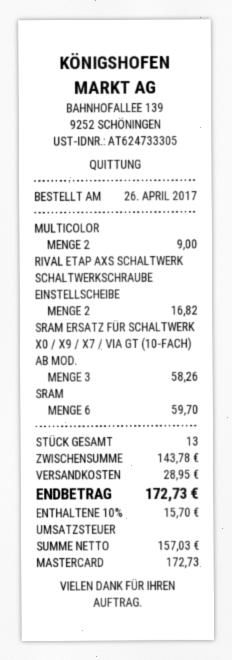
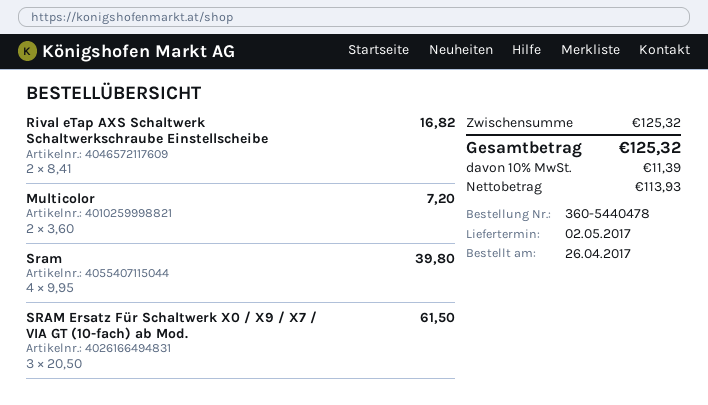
MULTICOLOR: 2 for 9.00 -> 2 for 7.20
SRAM ERSATZ FÜR SCHALTWERK X0 / X9 / X7 / VIA GT (10-FACH) AB MOD.: 3 for 58.26 -> 3 for 61.50
SRAM: 6 for 59.70 -> 4 for 39.80
subtotal: 143.78 -> 125.32
shipping: 28.95 -> none
net: 157.03 -> 113.93
tax: 10% = 15.70 -> 10% = 11.39
total: 172.73 -> 125.32

